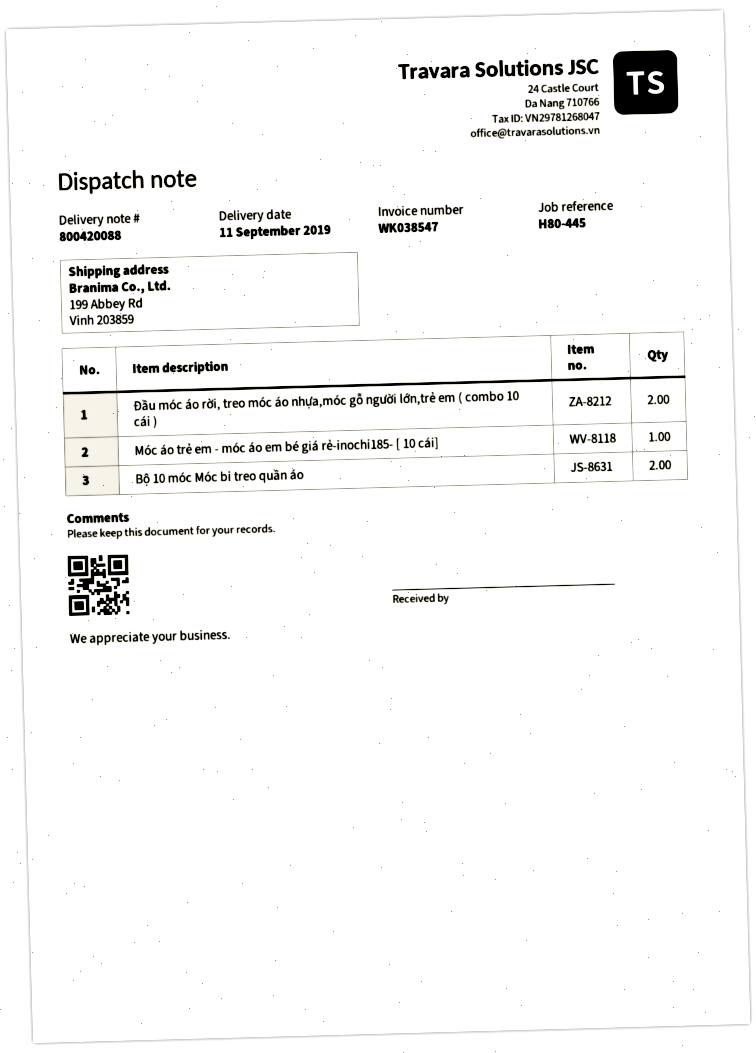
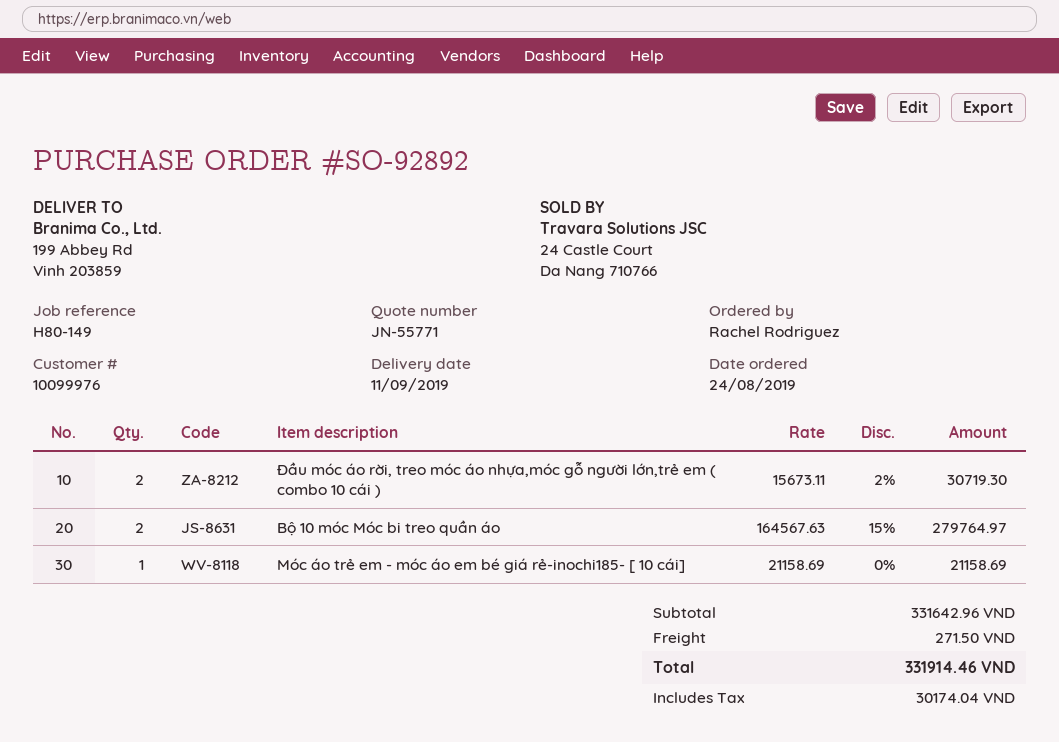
reference: H80-445 -> H80-149

